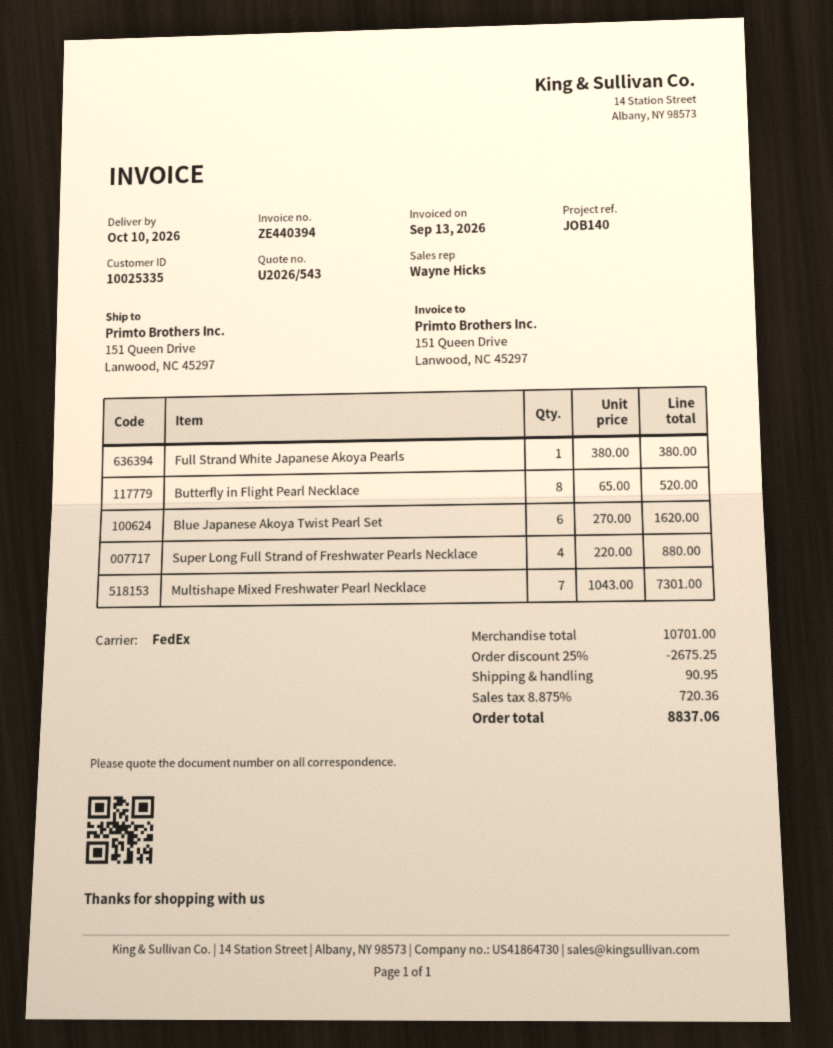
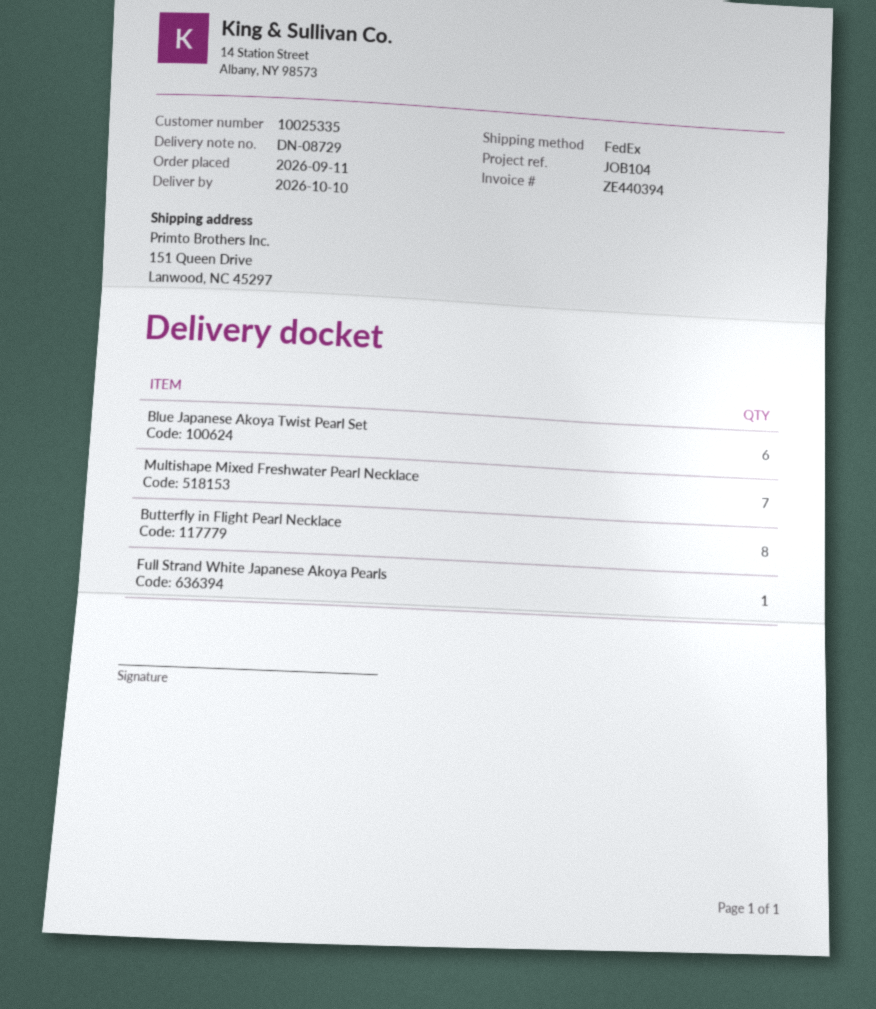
reference: JOB140 -> JOB104
Super Long Full Strand of Freshwater Pearls Necklace: 4 -> none

